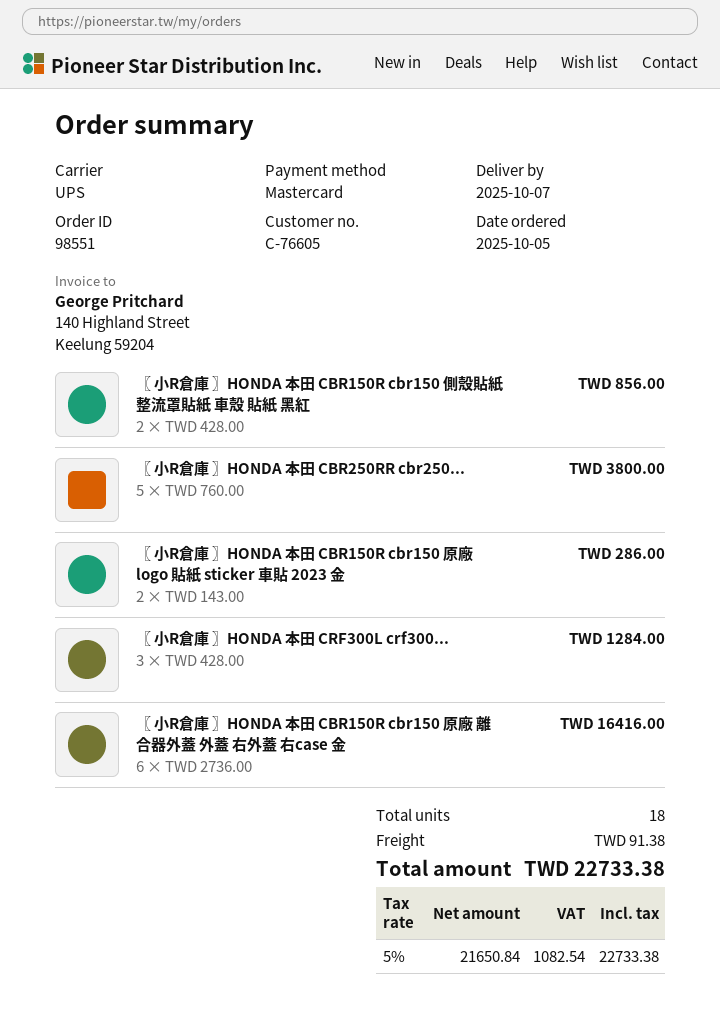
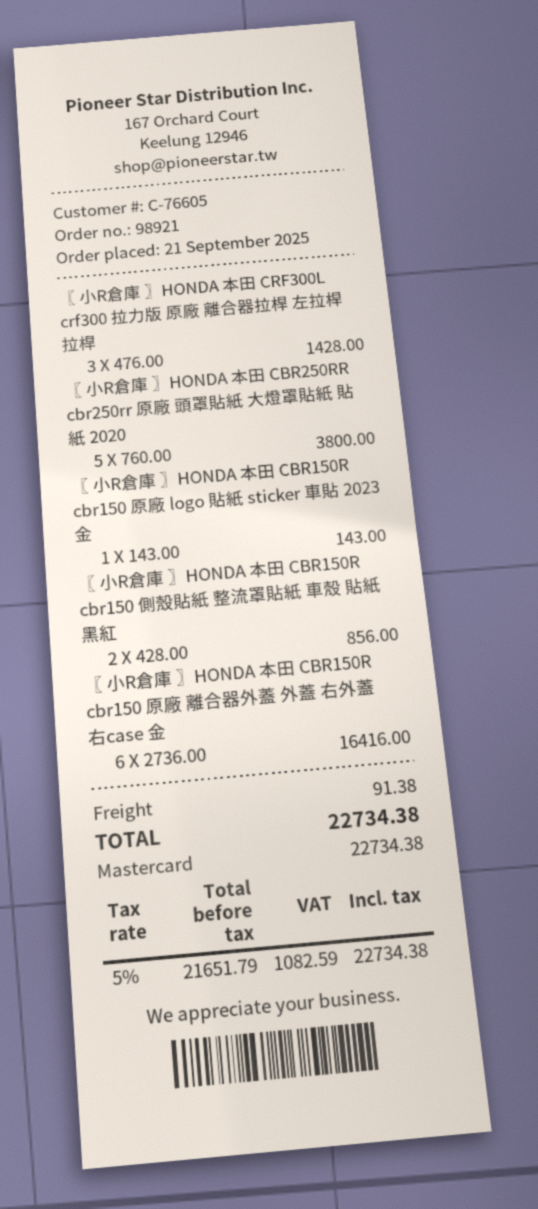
order number: 98551 -> 98921
order date: 2025-10-05 -> 2025-09-21
〖 小R倉庫 〗HONDA 本田 CBR150R cbr150 原廠 logo 貼紙 sticker 車貼 2023 金: 2 x 143.00 = 286.00 -> 1 x 143.00 = 143.00
〖 小R倉庫 〗HONDA 本田 CRF300L crf300...: 3 x 428.00 = 1284.00 -> 3 x 476.00 = 1428.00
net: 21650.84 -> 21651.79
tax: 5% = 1082.54 -> 5% = 1082.59
total: 22733.38 -> 22734.38

